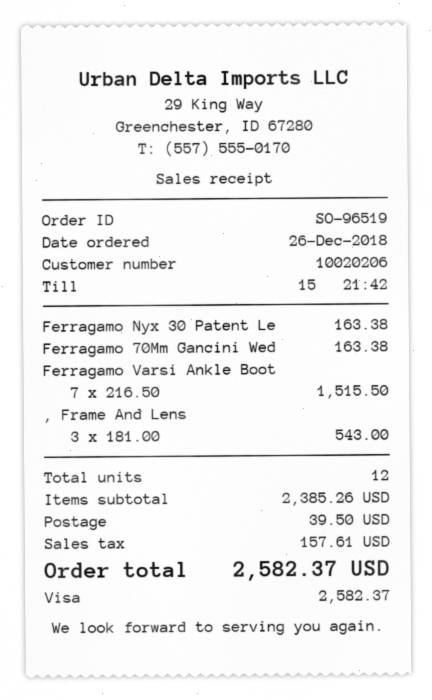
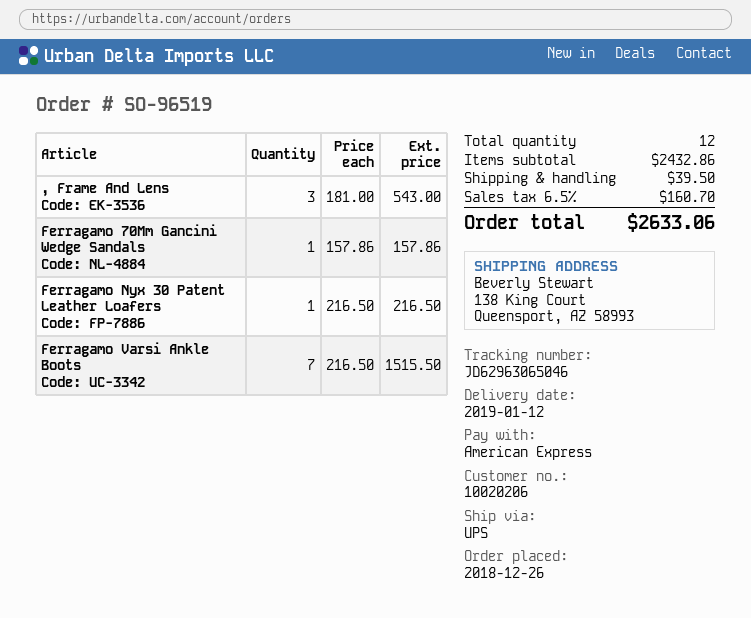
payment method: Visa -> American Express
Ferragamo Nyx 30 Patent Le: 1 x 163.38 = 163.38 -> 1 x 216.50 = 216.50
Ferragamo 70Mm Gancini Wed: 1 x 163.38 = 163.38 -> 1 x 157.86 = 157.86
subtotal: 2385.26 -> 2432.86
tax: 157.61 -> 160.70
total: 2582.37 -> 2633.06

